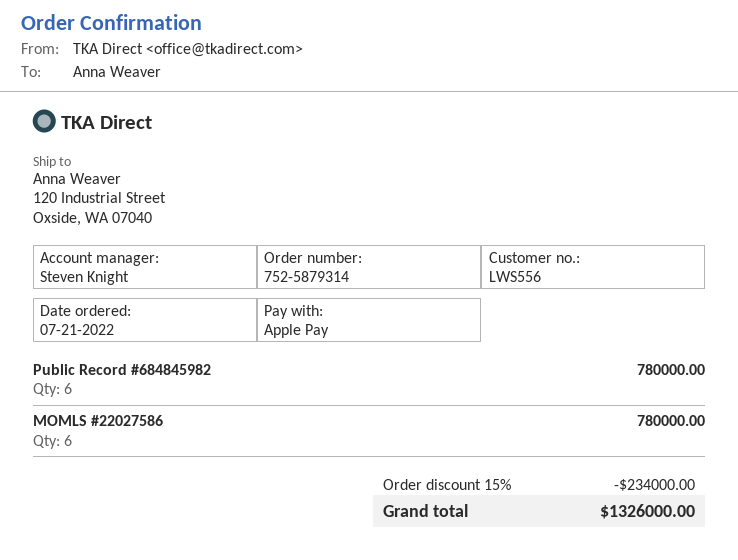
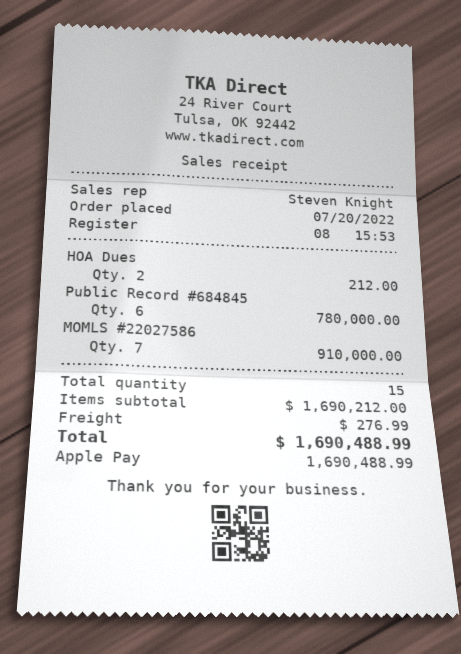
order date: 2022-07-21 -> 2022-07-20
MOMLS #22027586: 6 for 780000.00 -> 7 for 910000.00
HOA Dues: none -> 2 for 212.00
discount: 15% = 234000.00 -> none
shipping: none -> 276.99
total: 1326000.00 -> 1690488.99

